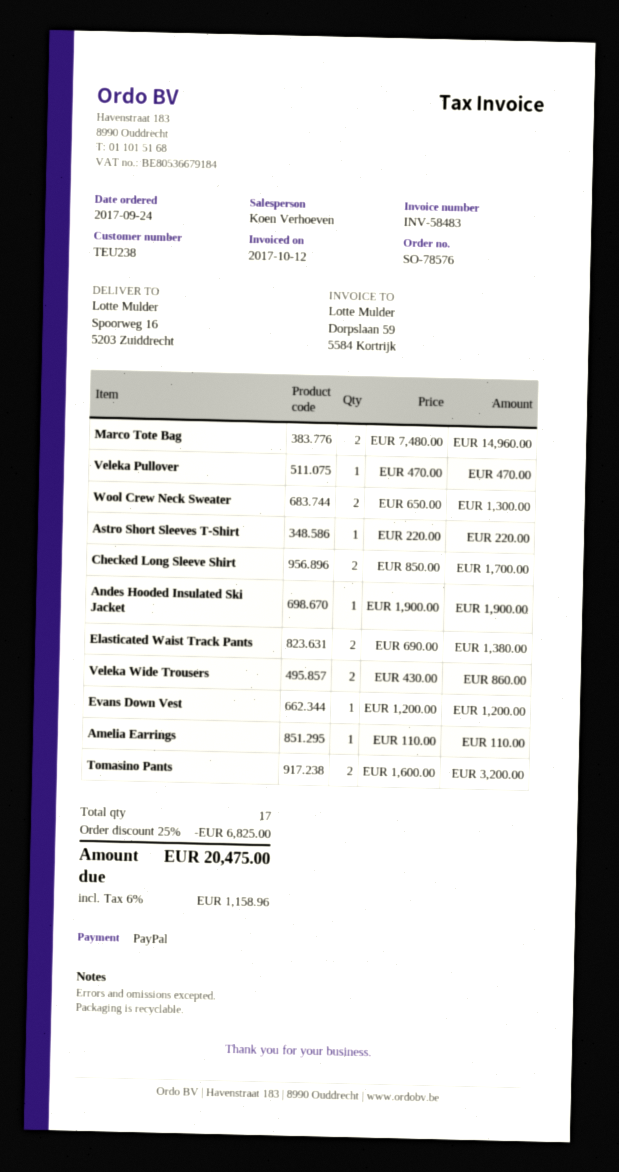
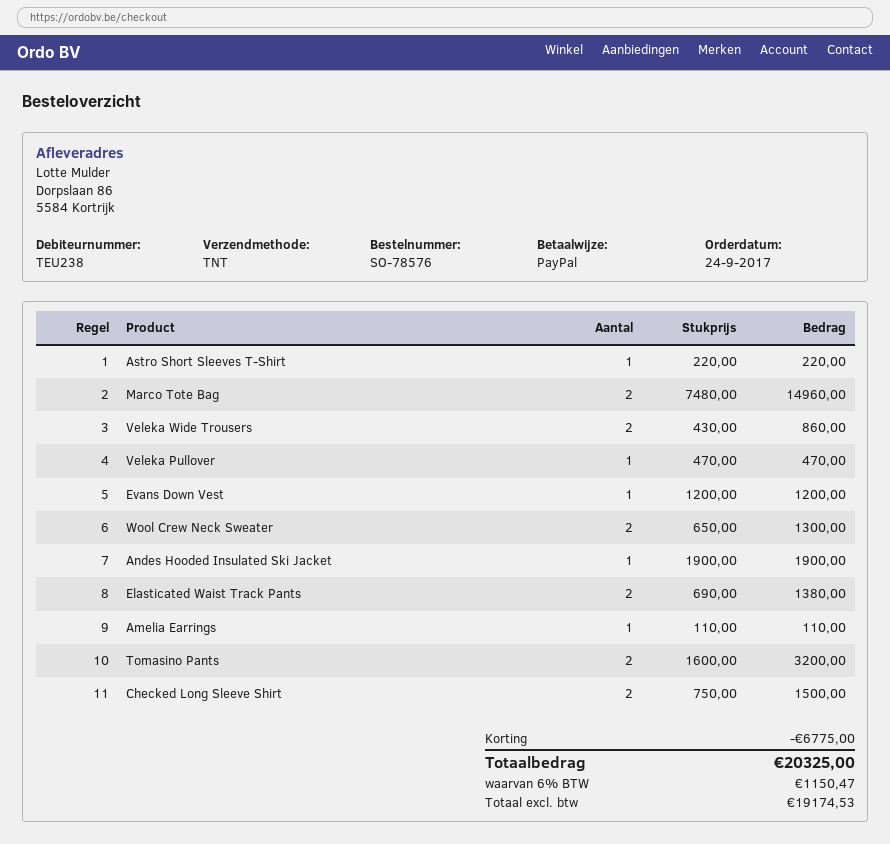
ship to: Spoorweg 16, 5203 Zuiddrecht -> Dorpslaan 86, 5584 Kortrijk
Checked Long Sleeve Shirt: 2 x 850.00 = 1700.00 -> 2 x 750.00 = 1500.00
discount: 6825.00 -> 6775.00
tax: 6% = 1158.96 -> 6% = 1150.47
total: 20475.00 -> 20325.00

